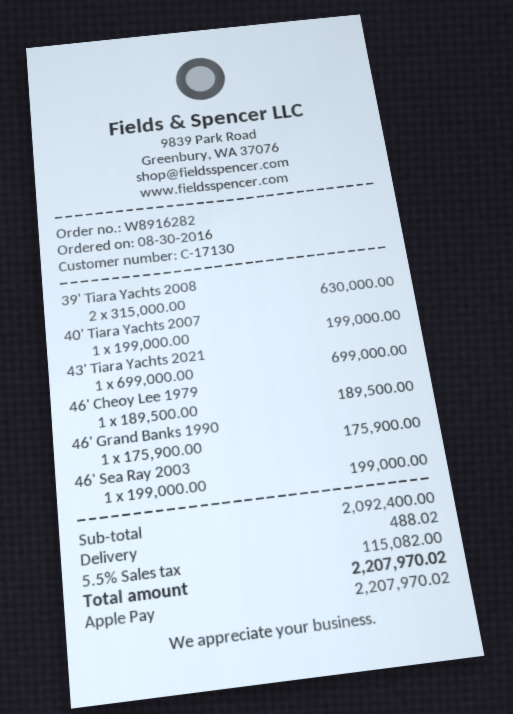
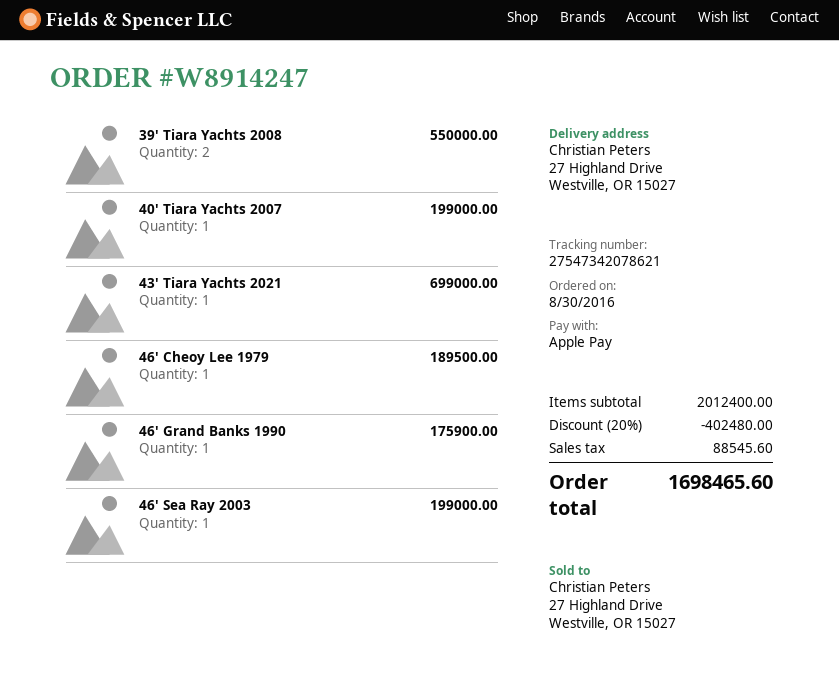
order number: W8916282 -> W8914247
39' Tiara Yachts 2008: 2 for 630000.00 -> 2 for 550000.00
subtotal: 2092400.00 -> 2012400.00
discount: none -> 20% = 402480.00
shipping: 488.02 -> none
tax: 115082.00 -> 88545.60
total: 2207970.02 -> 1698465.60

